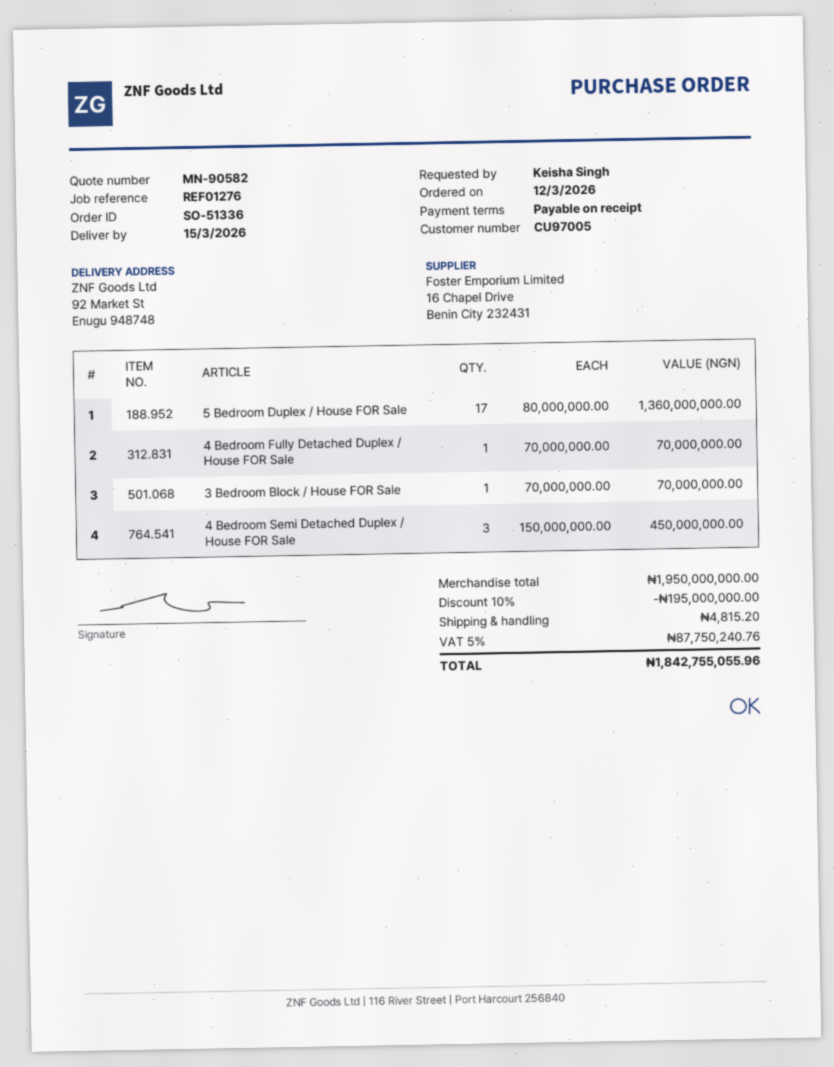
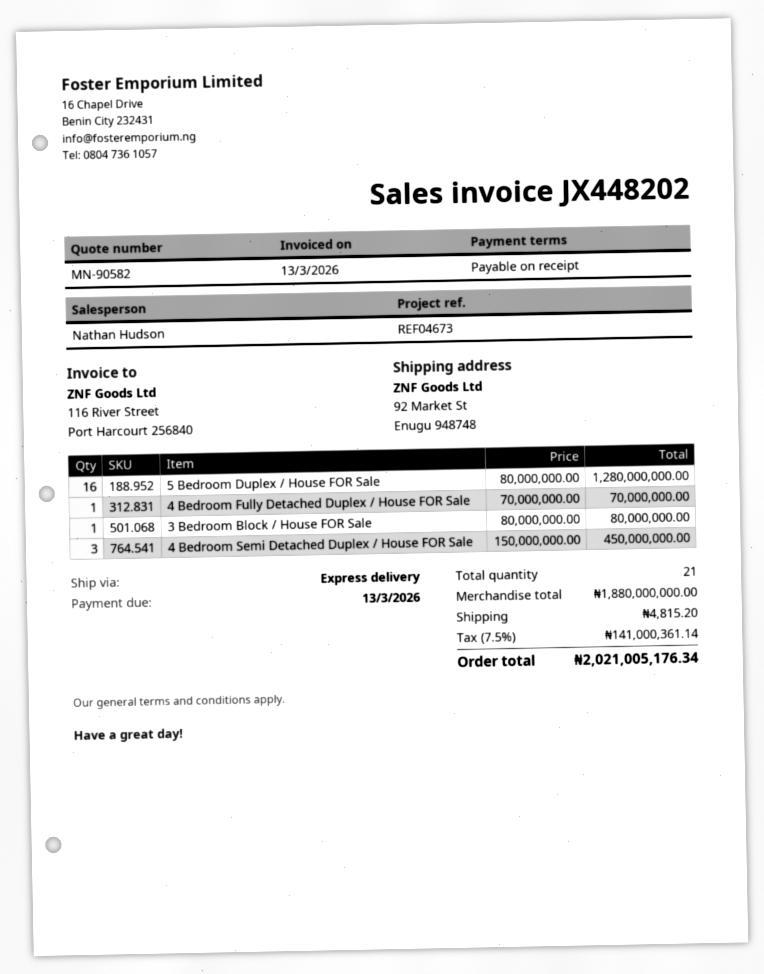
reference: REF01276 -> REF04673
5 Bedroom Duplex / House FOR Sale: 17 x 80000000.00 = 1360000000.00 -> 16 x 80000000.00 = 1280000000.00
3 Bedroom Block / House FOR Sale: 1 x 70000000.00 = 70000000.00 -> 1 x 80000000.00 = 80000000.00
subtotal: 1950000000.00 -> 1880000000.00
discount: 10% = 195000000.00 -> none
tax: 5% = 87750240.76 -> 7.5% = 141000361.14
total: 1842755055.96 -> 2021005176.34

